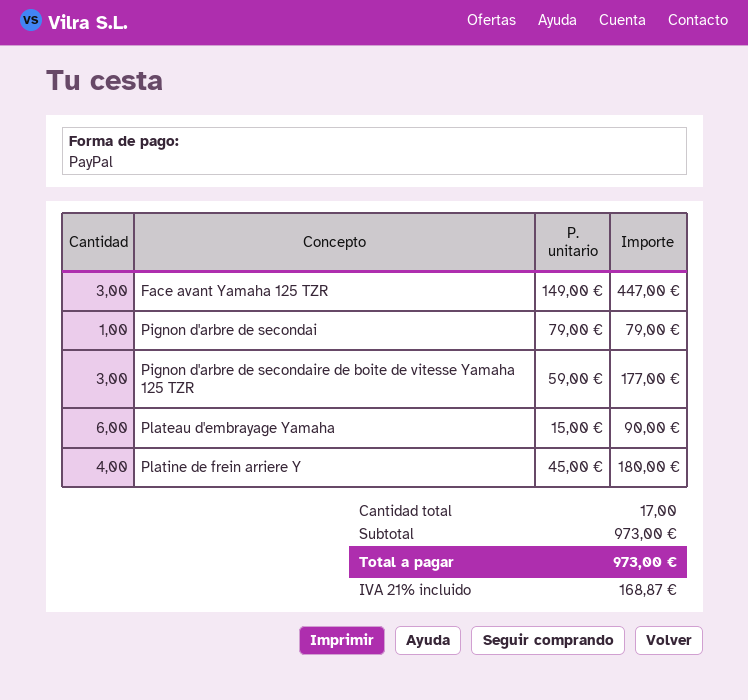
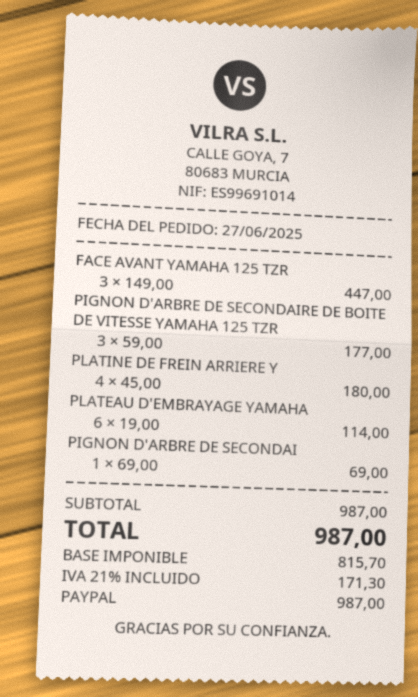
Pignon d'arbre de secondai: 1 x 79.00 = 79.00 -> 1 x 69.00 = 69.00
Plateau d'embrayage Yamaha: 6 x 15.00 = 90.00 -> 6 x 19.00 = 114.00
subtotal: 973.00 -> 987.00
tax: 21% = 168.87 -> 21% = 171.30
total: 973.00 -> 987.00

